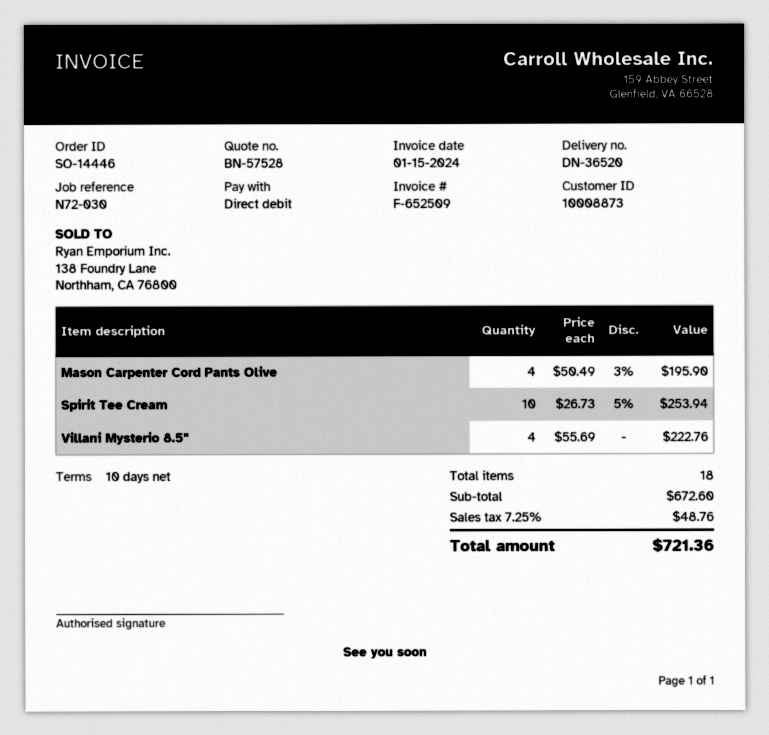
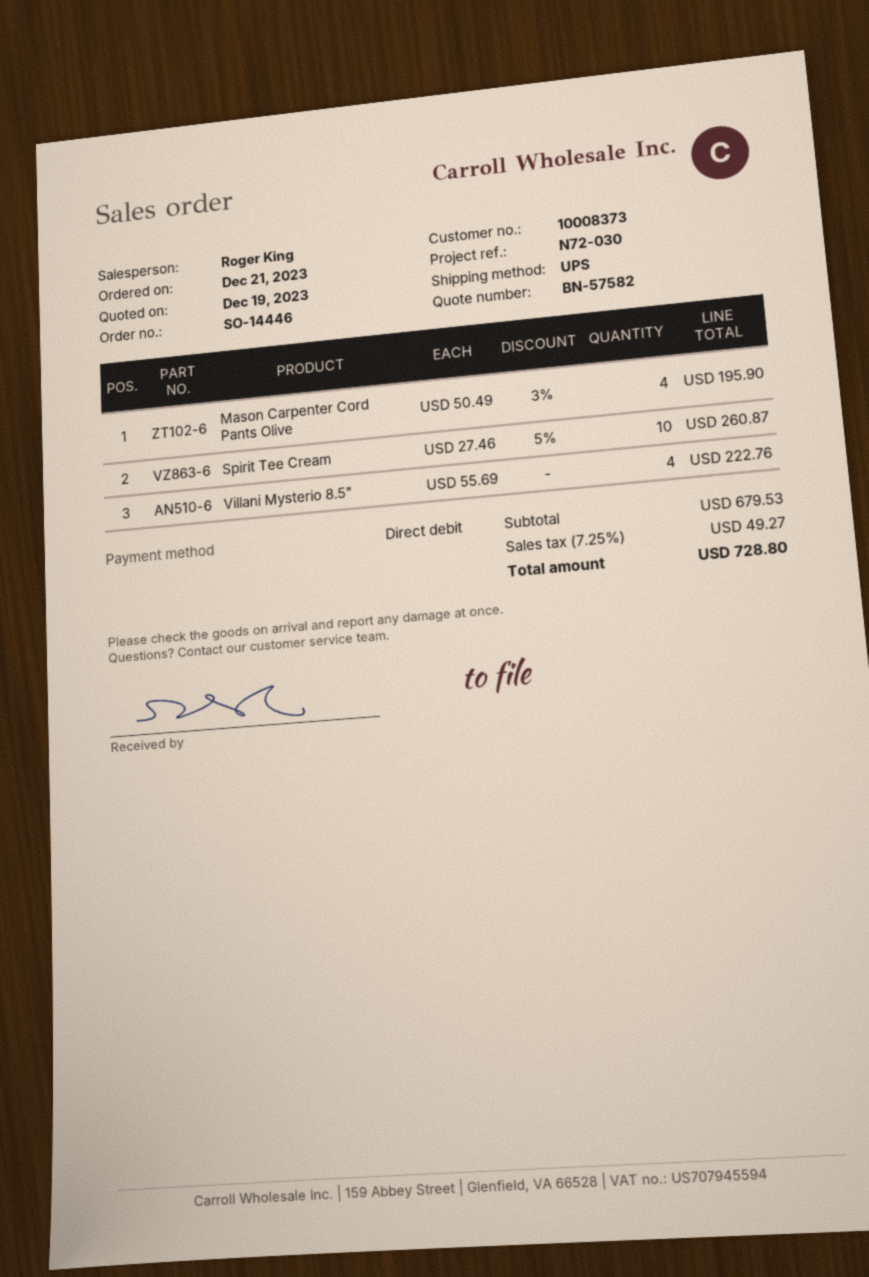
quote number: BN-57528 -> BN-57582
customer number: 10008873 -> 10008373
Spirit Tee Cream: 10 x 26.73 - 5% = 253.94 -> 10 x 27.46 - 5% = 260.87
subtotal: 672.60 -> 679.53
tax: 7.25% = 48.76 -> 7.25% = 49.27
total: 721.36 -> 728.80

